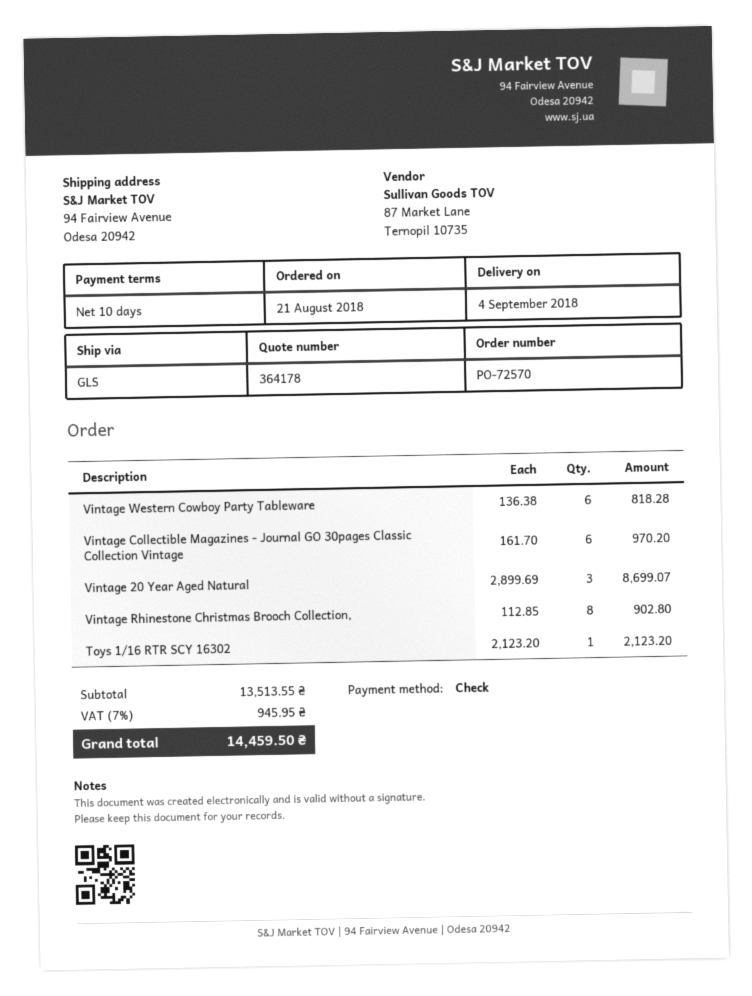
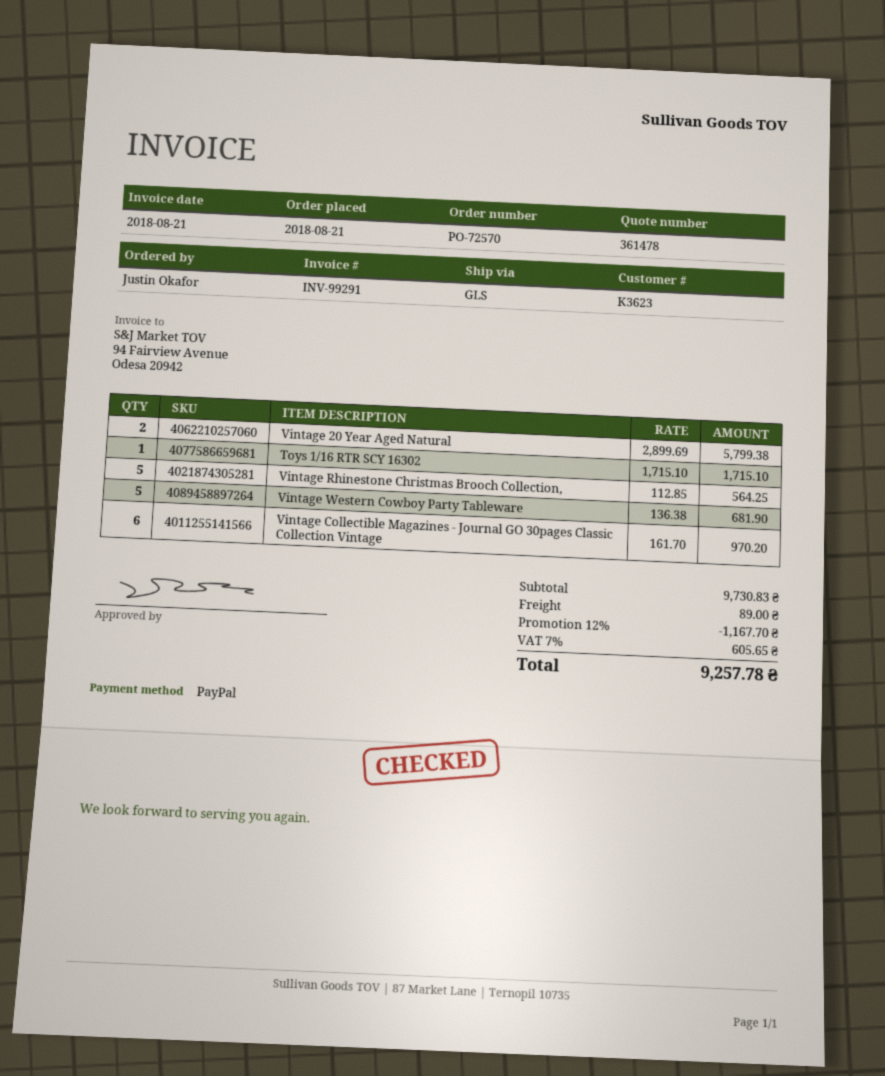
quote number: 364178 -> 361478
payment method: cheque -> PayPal
Vintage Western Cowboy Party Tableware: 6 x 136.38 = 818.28 -> 5 x 136.38 = 681.90
Vintage 20 Year Aged Natural: 3 x 2899.69 = 8699.07 -> 2 x 2899.69 = 5799.38
Vintage Rhinestone Christmas Brooch Collection,: 8 x 112.85 = 902.80 -> 5 x 112.85 = 564.25
Toys 1/16 RTR SCY 16302: 1 x 2123.20 = 2123.20 -> 1 x 1715.10 = 1715.10
subtotal: 13513.55 -> 9730.83
discount: none -> 12% = 1167.70
shipping: none -> 89.00
tax: 7% = 945.95 -> 7% = 605.65
total: 14459.50 -> 9257.78

